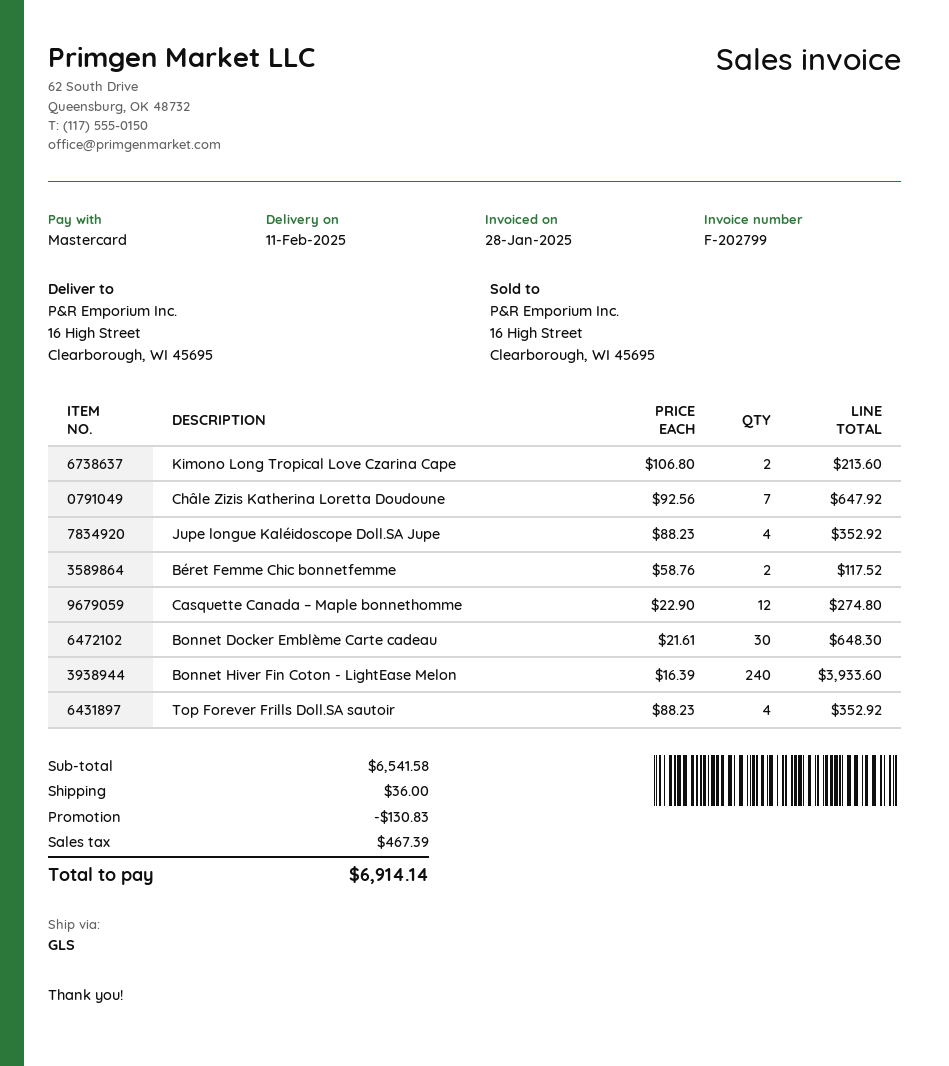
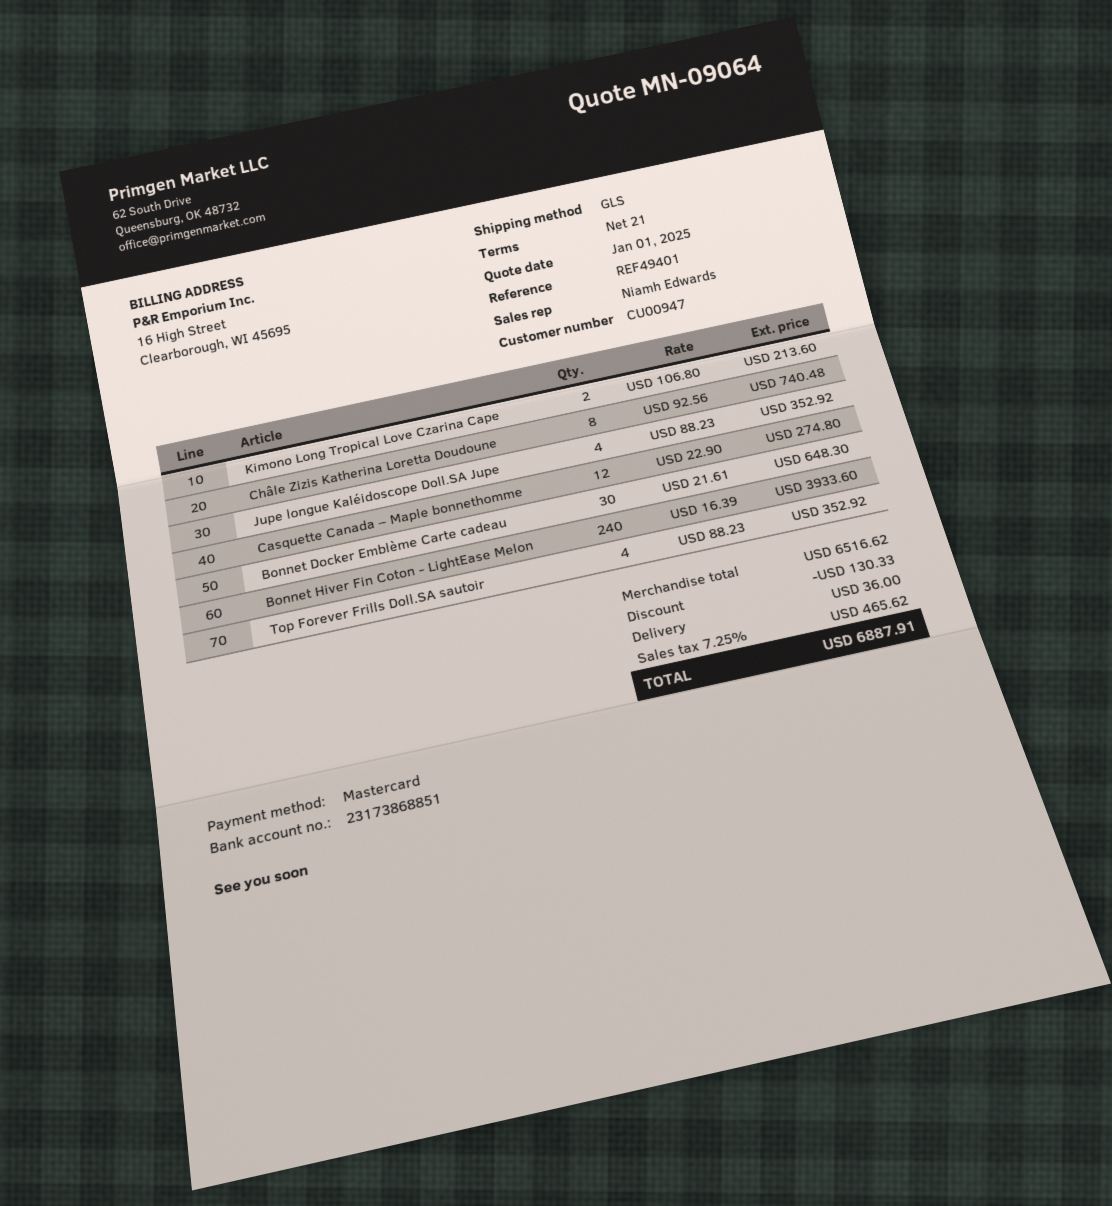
Châle Zizis Katherina Loretta Doudoune: 7 x 92.56 = 647.92 -> 8 x 92.56 = 740.48
Béret Femme Chic bonnetfemme: 2 x 58.76 = 117.52 -> none
subtotal: 6541.58 -> 6516.62
discount: 130.83 -> 130.33
tax: 467.39 -> 465.62
total: 6914.14 -> 6887.91

